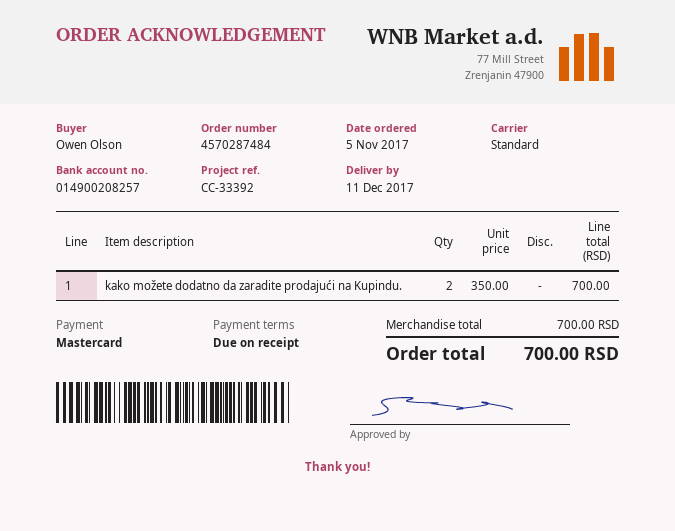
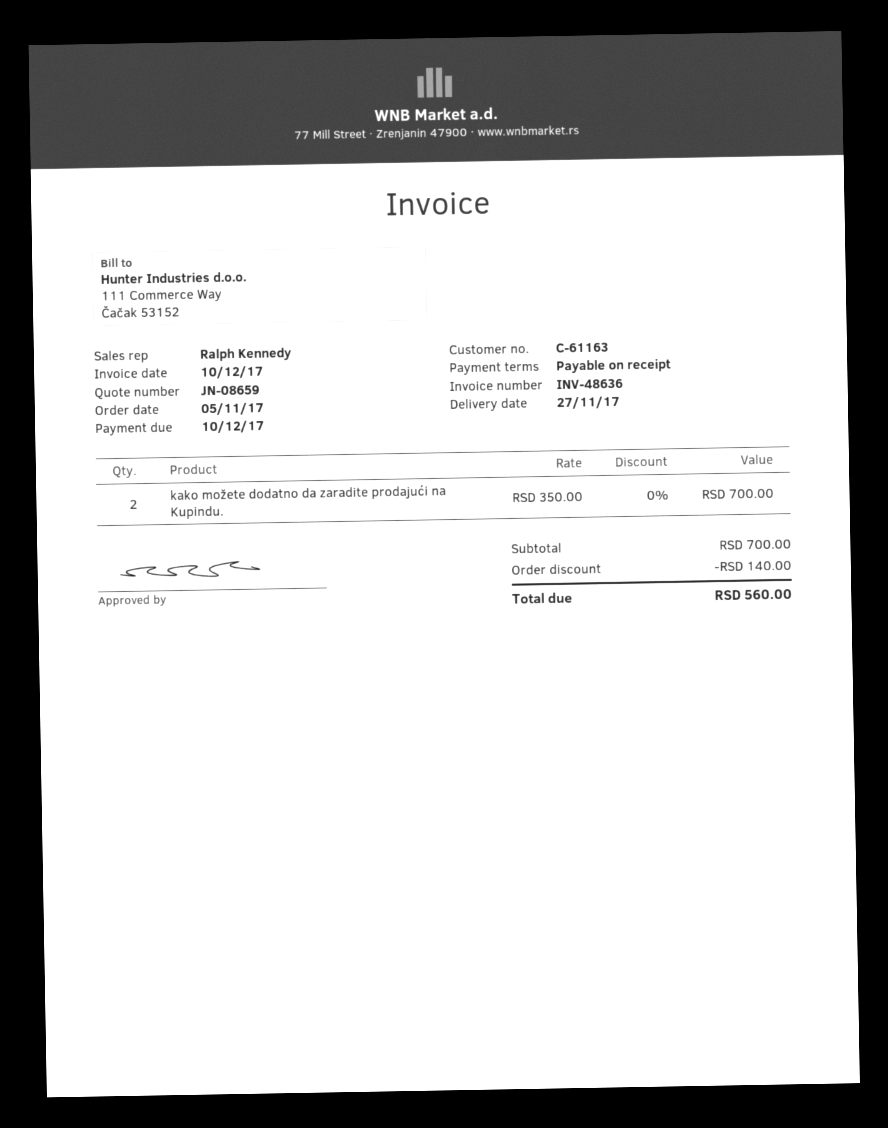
delivery date: 2017-12-11 -> 2017-11-27
discount: none -> 140.00
total: 700.00 -> 560.00

